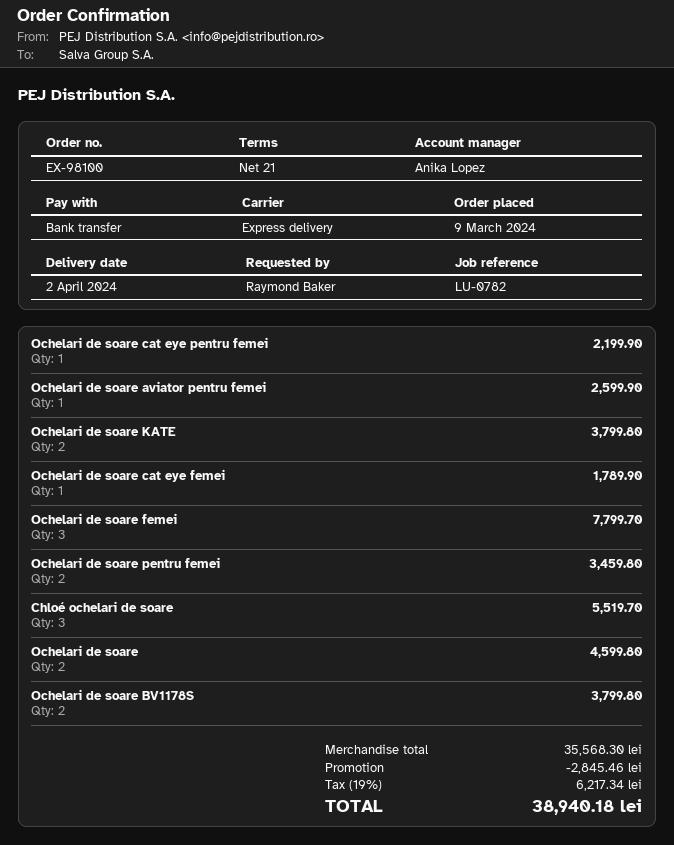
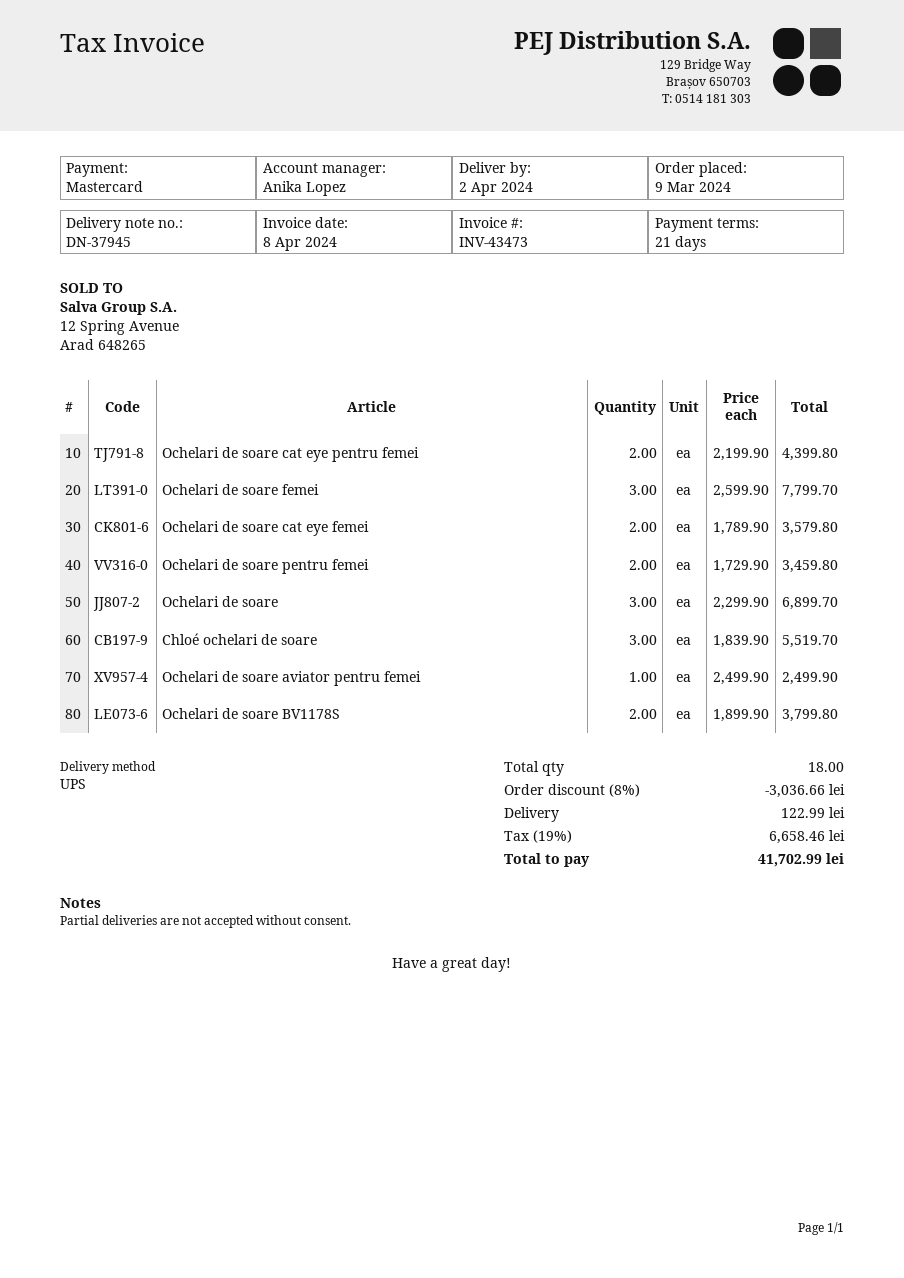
payment method: bank transfer -> Mastercard
shipping method: express -> UPS
Ochelari de soare cat eye pentru femei: 1 for 2199.90 -> 2 for 4399.80
Ochelari de soare aviator pentru femei: 1 for 2599.90 -> 1 for 2499.90
Ochelari de soare KATE: 2 for 3799.80 -> none
Ochelari de soare cat eye femei: 1 for 1789.90 -> 2 for 3579.80
Ochelari de soare: 2 for 4599.80 -> 3 for 6899.70
discount: 2845.46 -> 3036.66
shipping: none -> 122.99
tax: 19% = 6217.34 -> 19% = 6658.46
total: 38940.18 -> 41702.99

